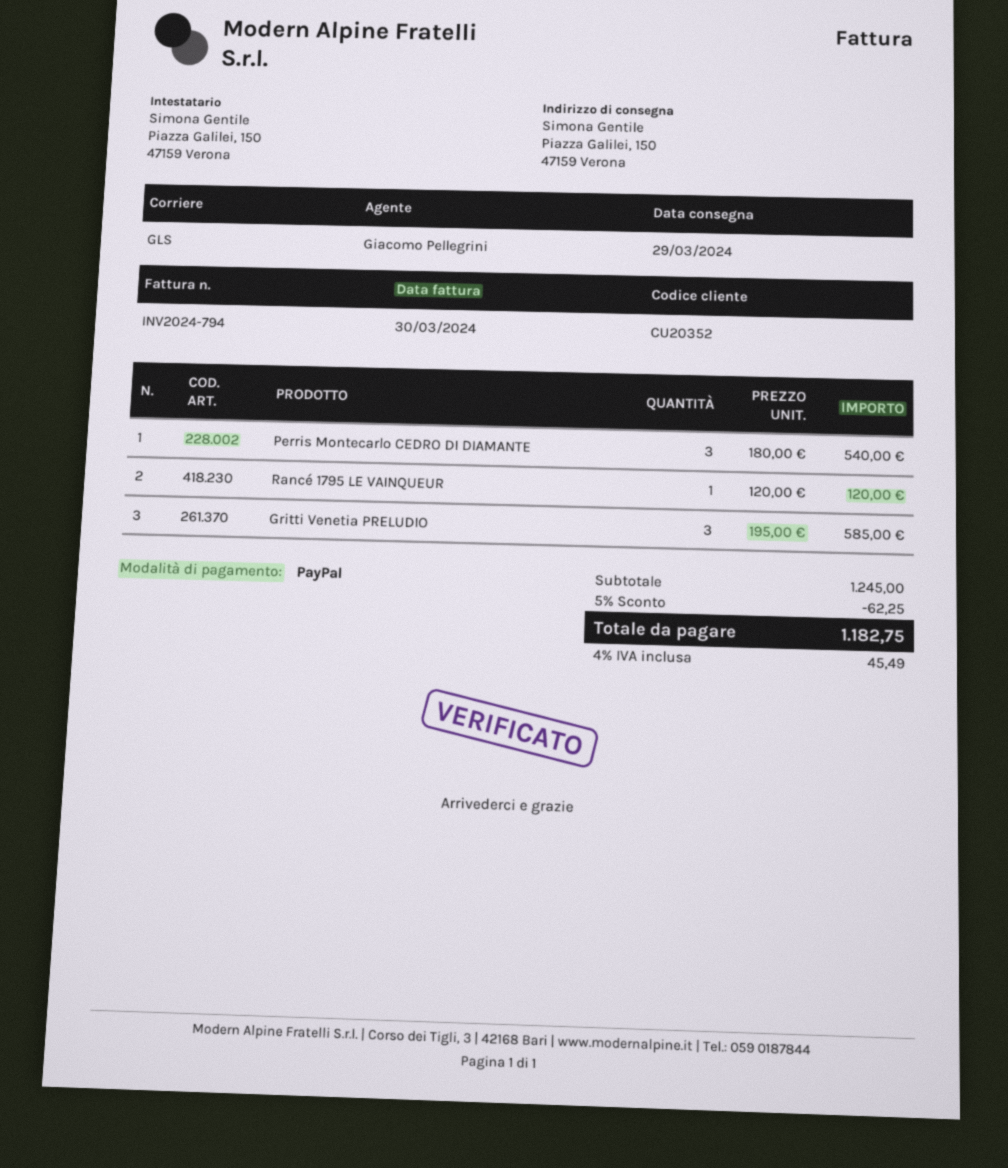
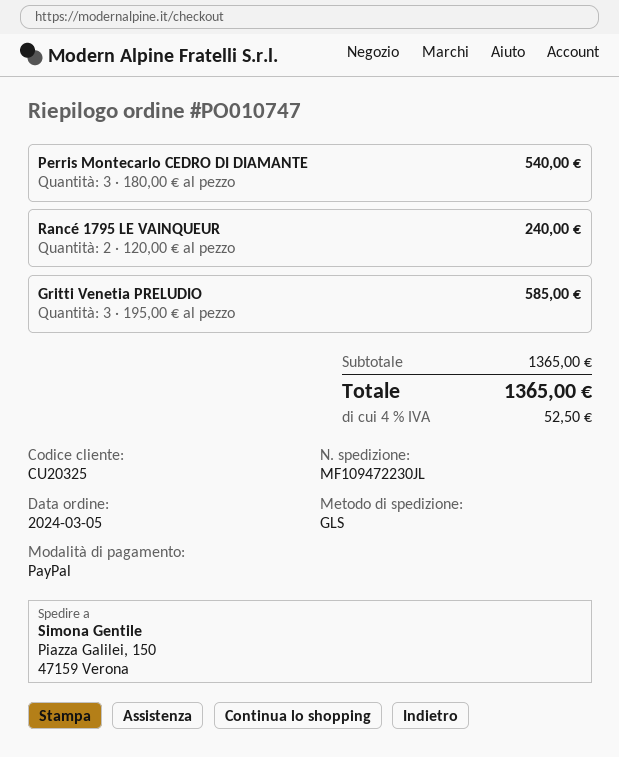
customer number: CU20352 -> CU20325
Rancé 1795 LE VAINQUEUR: 1 x 120.00 = 120.00 -> 2 x 120.00 = 240.00
subtotal: 1245.00 -> 1365.00
discount: 5% = 62.25 -> none
tax: 4% = 45.49 -> 4% = 52.50
total: 1182.75 -> 1365.00

